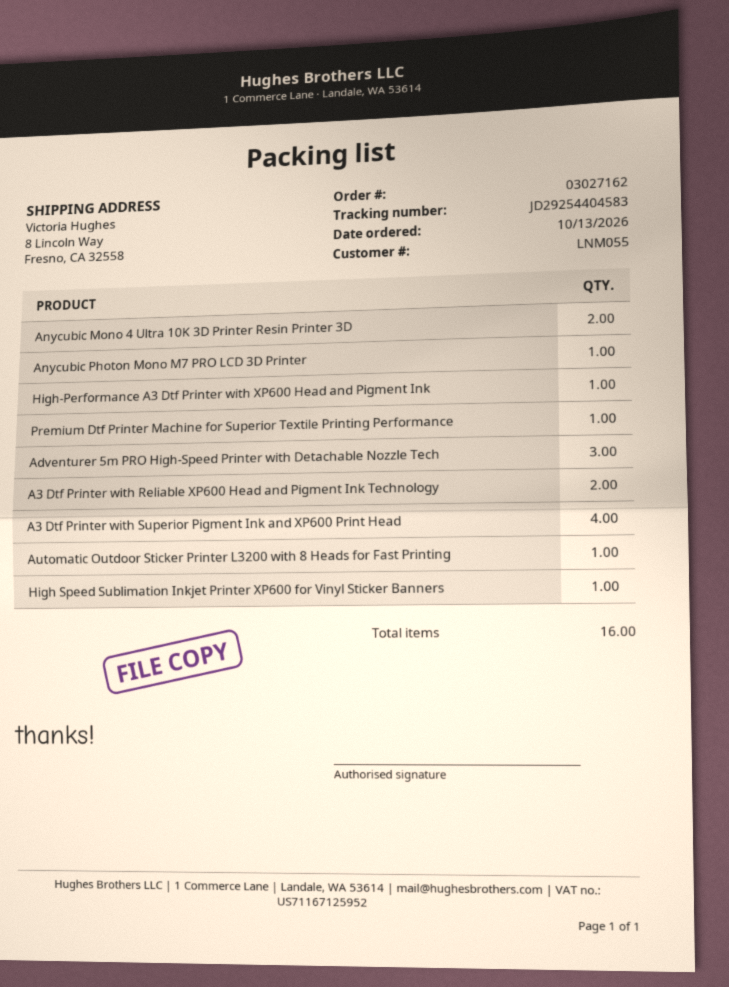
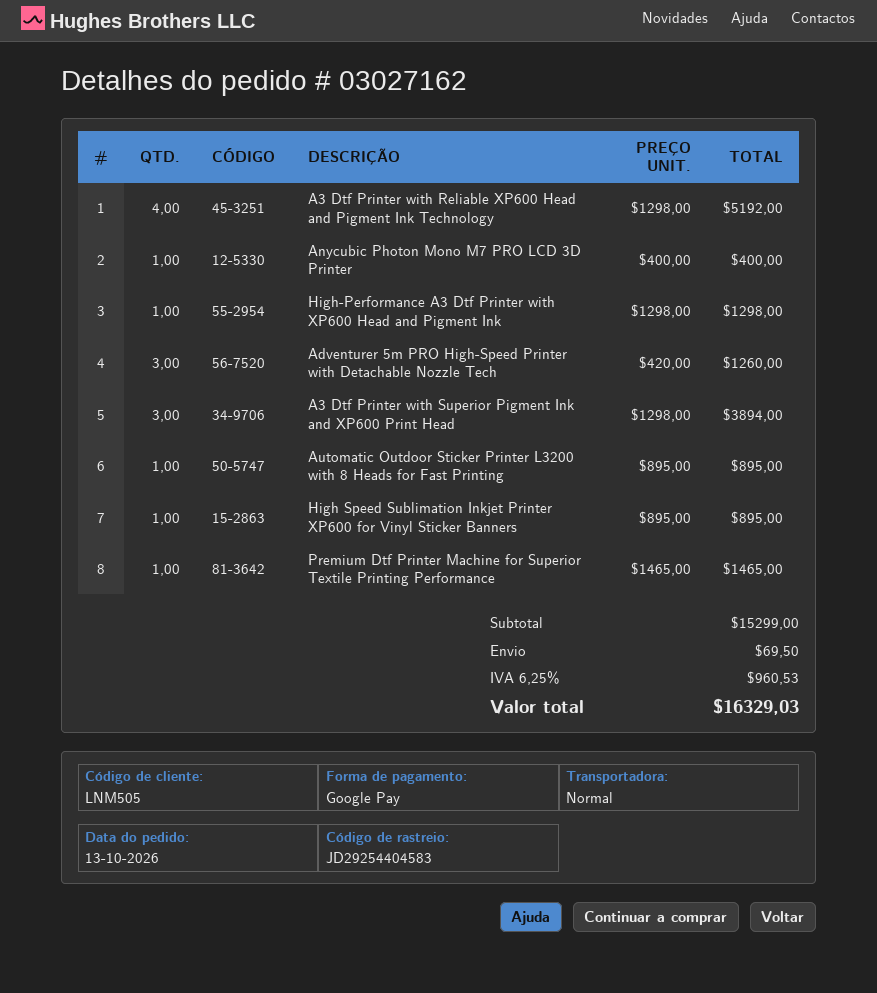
customer number: LNM055 -> LNM505
Anycubic Mono 4 Ultra 10K 3D Printer Resin Printer 3D: 2 -> none
A3 Dtf Printer with Reliable XP600 Head and Pigment Ink Technology: 2 -> 4
A3 Dtf Printer with Superior Pigment Ink and XP600 Print Head: 4 -> 3

